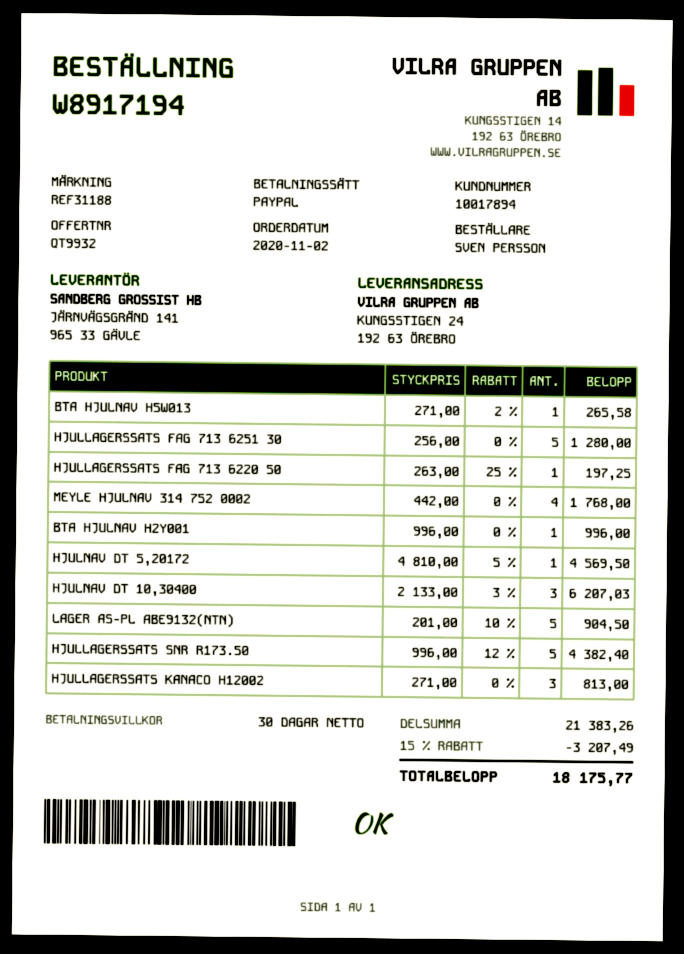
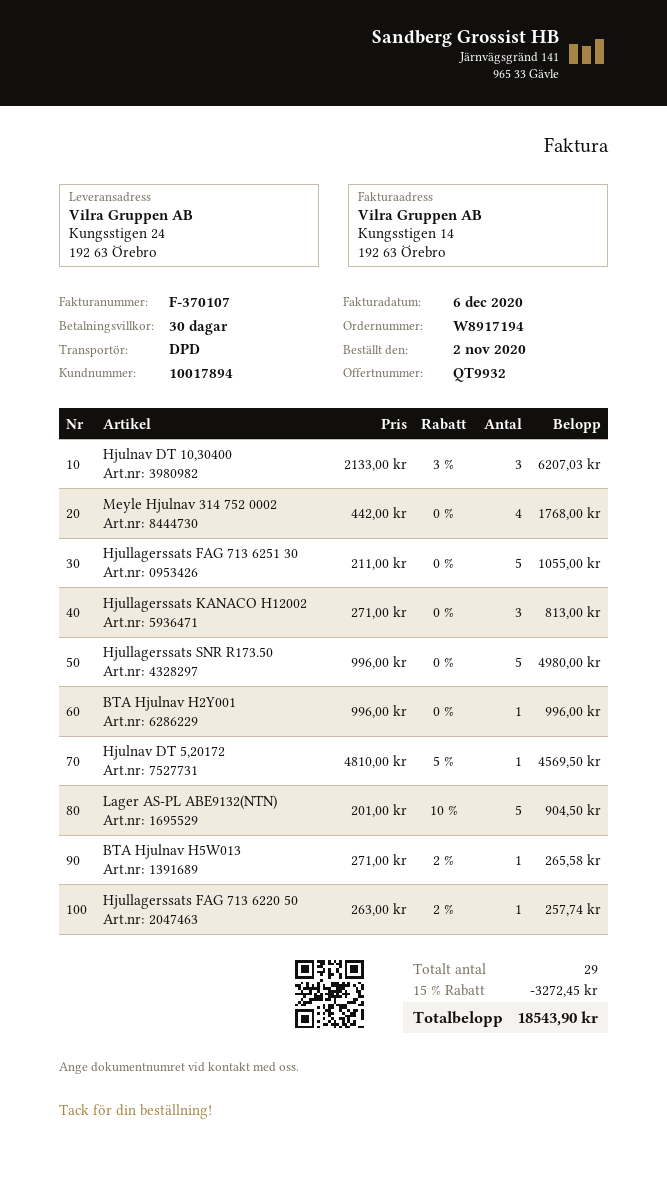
HJULLAGERSSATS FAG 713 6251 30: 5 x 256.00 = 1280.00 -> 5 x 211.00 = 1055.00
HJULLAGERSSATS FAG 713 6220 50: 1 x 263.00 - 25% = 197.25 -> 1 x 263.00 - 2% = 257.74
HJULLAGERSSATS SNR R173.50: 5 x 996.00 - 12% = 4382.40 -> 5 x 996.00 = 4980.00
discount: 15% = 3207.49 -> 15% = 3272.45
total: 18175.77 -> 18543.90

